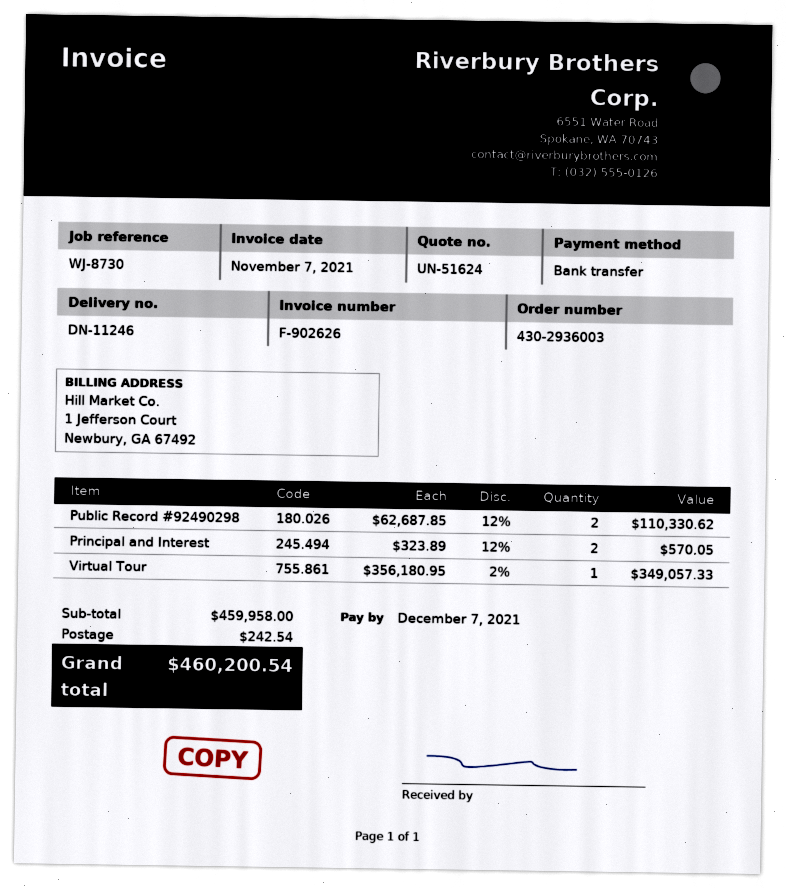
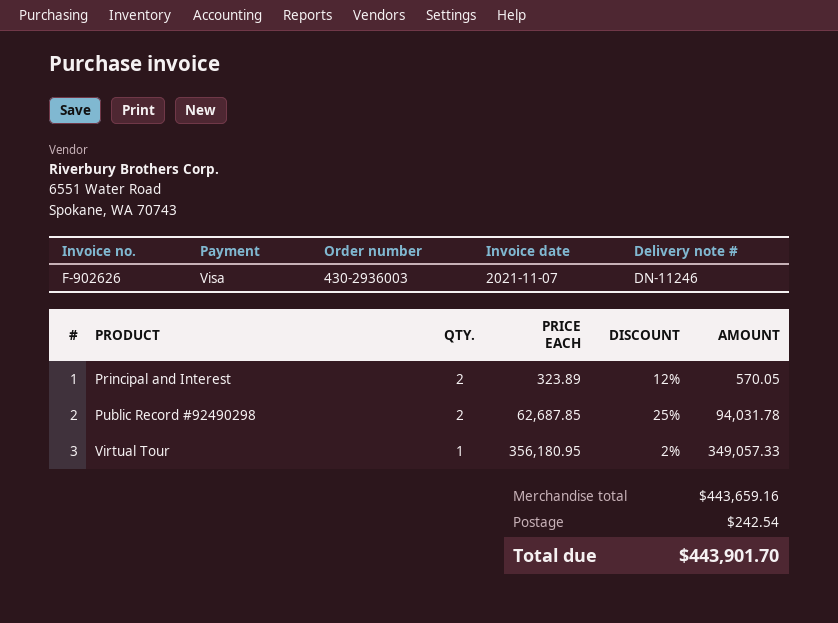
payment method: bank transfer -> Visa
Public Record #92490298: 2 x 62687.85 - 12% = 110330.62 -> 2 x 62687.85 - 25% = 94031.78
subtotal: 459958.00 -> 443659.16
total: 460200.54 -> 443901.70

